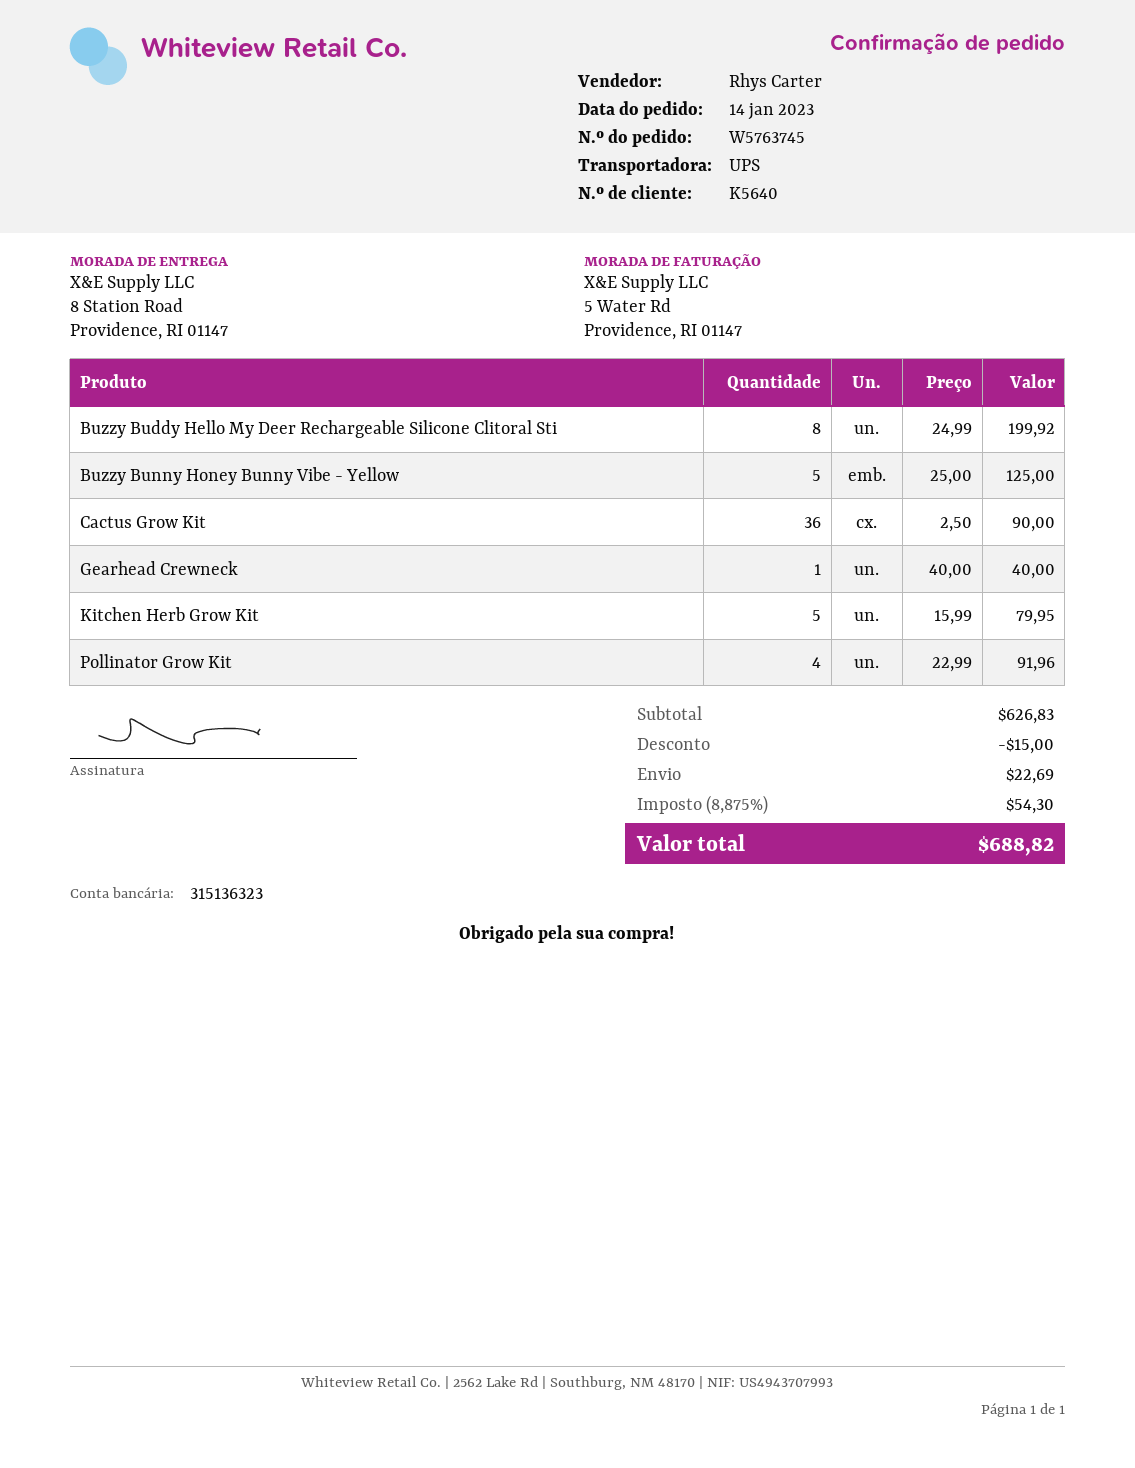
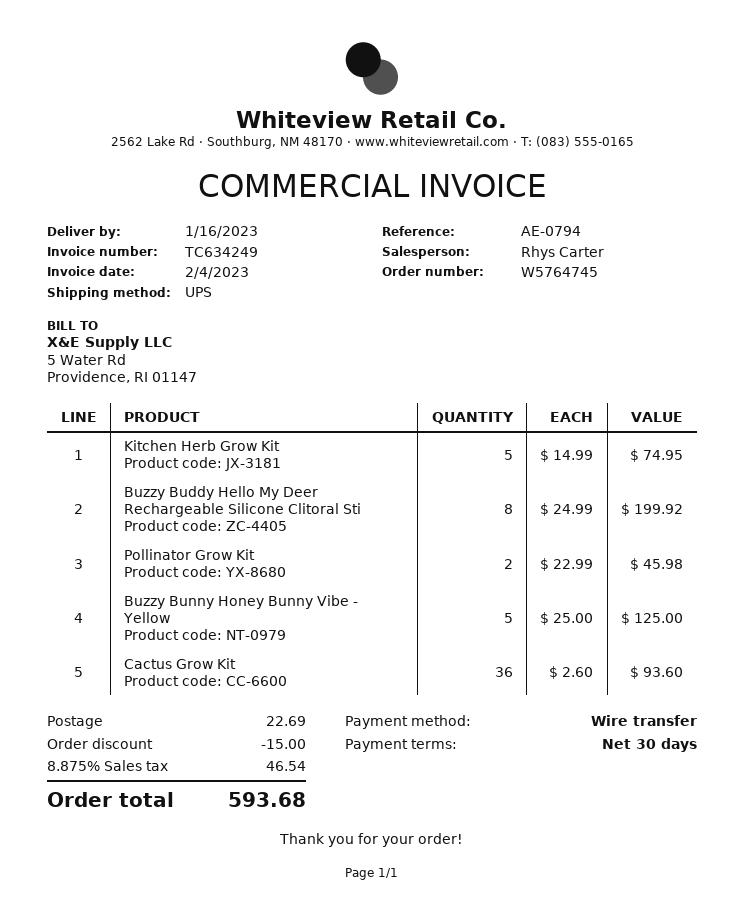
order number: W5763745 -> W5764745
Cactus Grow Kit: 36 x 2.50 = 90.00 -> 36 x 2.60 = 93.60
Gearhead Crewneck: 1 x 40.00 = 40.00 -> none
Kitchen Herb Grow Kit: 5 x 15.99 = 79.95 -> 5 x 14.99 = 74.95
Pollinator Grow Kit: 4 x 22.99 = 91.96 -> 2 x 22.99 = 45.98
tax: 8.875% = 54.30 -> 8.875% = 46.54
total: 688.82 -> 593.68

